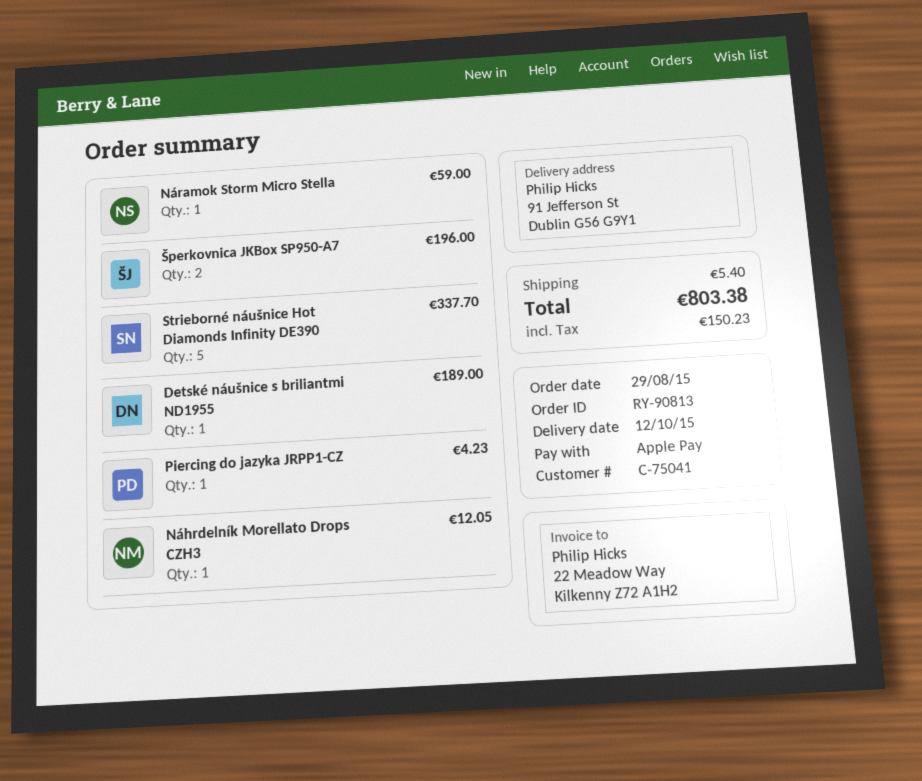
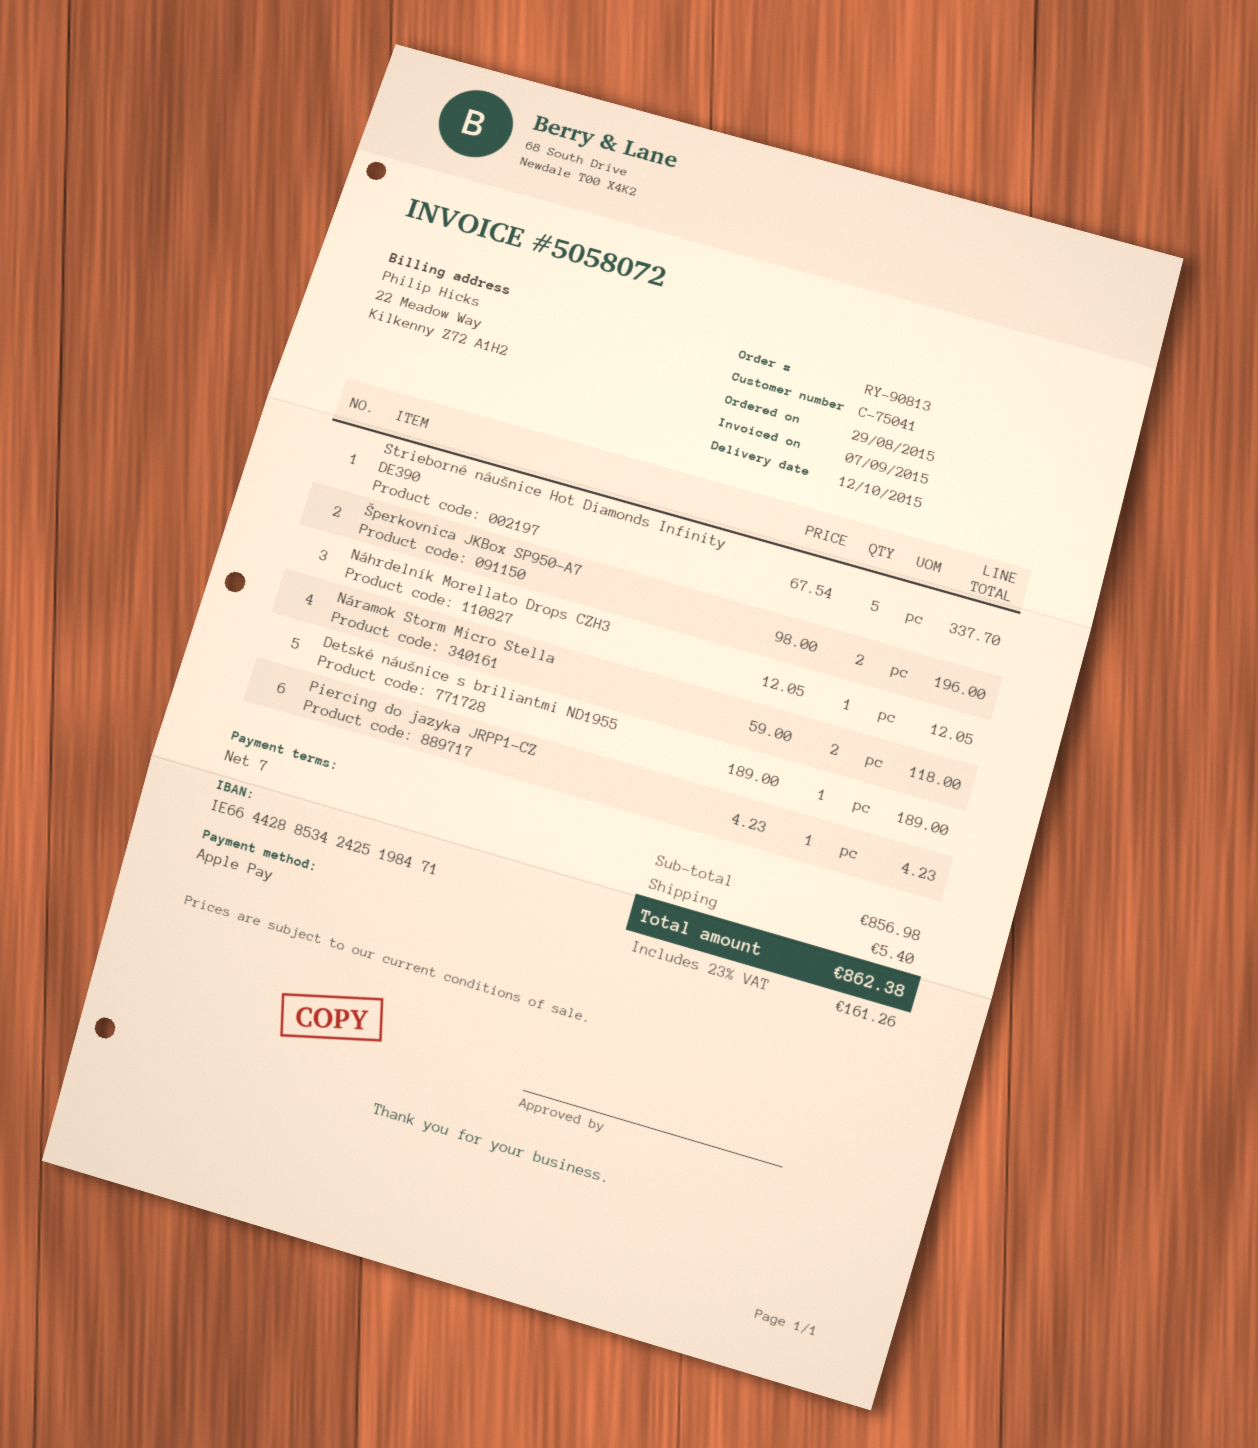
Náramok Storm Micro Stella: 1 for 59.00 -> 2 for 118.00
tax: 150.23 -> 161.26
total: 803.38 -> 862.38

